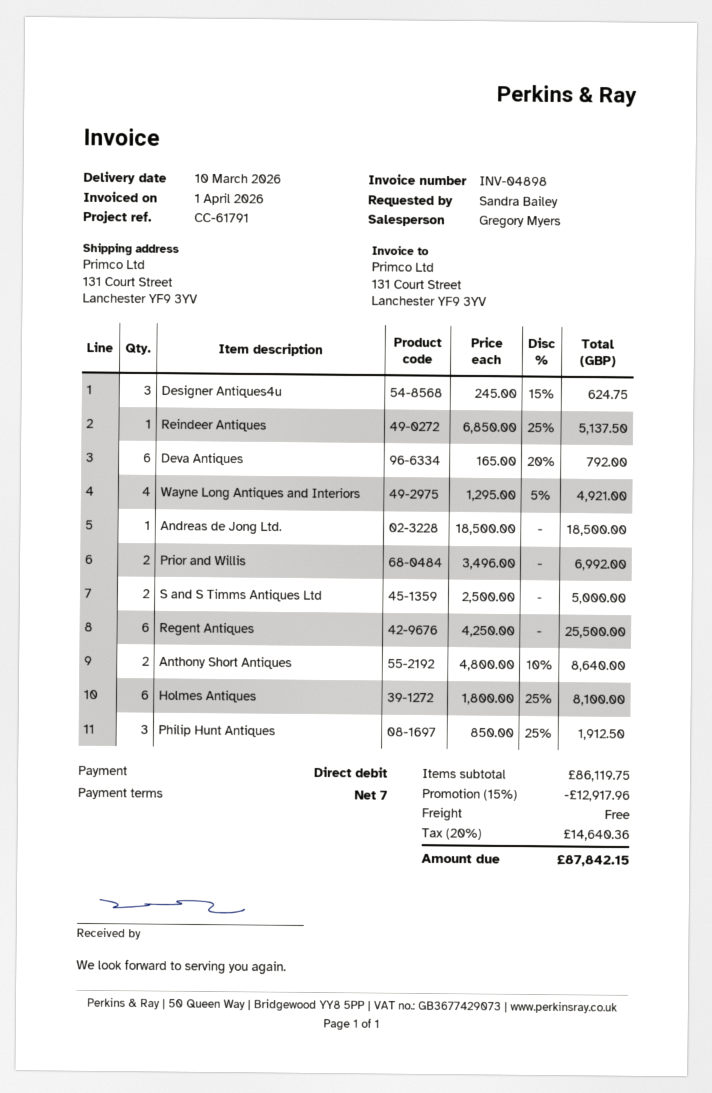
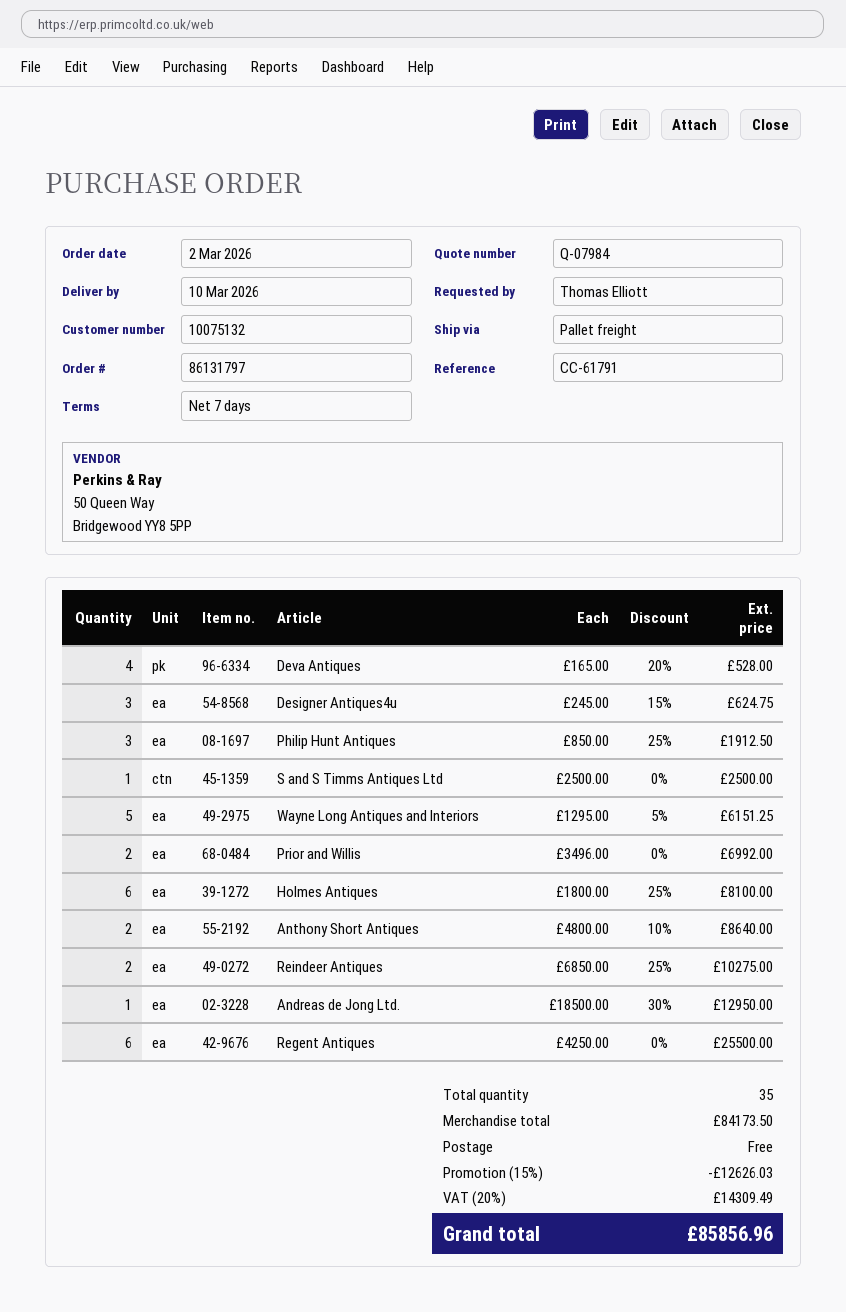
ordered by: Sandra Bailey -> Thomas Elliott
Reindeer Antiques: 1 x 6850.00 - 25% = 5137.50 -> 2 x 6850.00 - 25% = 10275.00
Deva Antiques: 6 x 165.00 - 20% = 792.00 -> 4 x 165.00 - 20% = 528.00
Wayne Long Antiques and Interiors: 4 x 1295.00 - 5% = 4921.00 -> 5 x 1295.00 - 5% = 6151.25
Andreas de Jong Ltd.: 1 x 18500.00 = 18500.00 -> 1 x 18500.00 - 30% = 12950.00
S and S Timms Antiques Ltd: 2 x 2500.00 = 5000.00 -> 1 x 2500.00 = 2500.00
subtotal: 86119.75 -> 84173.50
discount: 15% = 12917.96 -> 15% = 12626.03
tax: 20% = 14640.36 -> 20% = 14309.49
total: 87842.15 -> 85856.96

